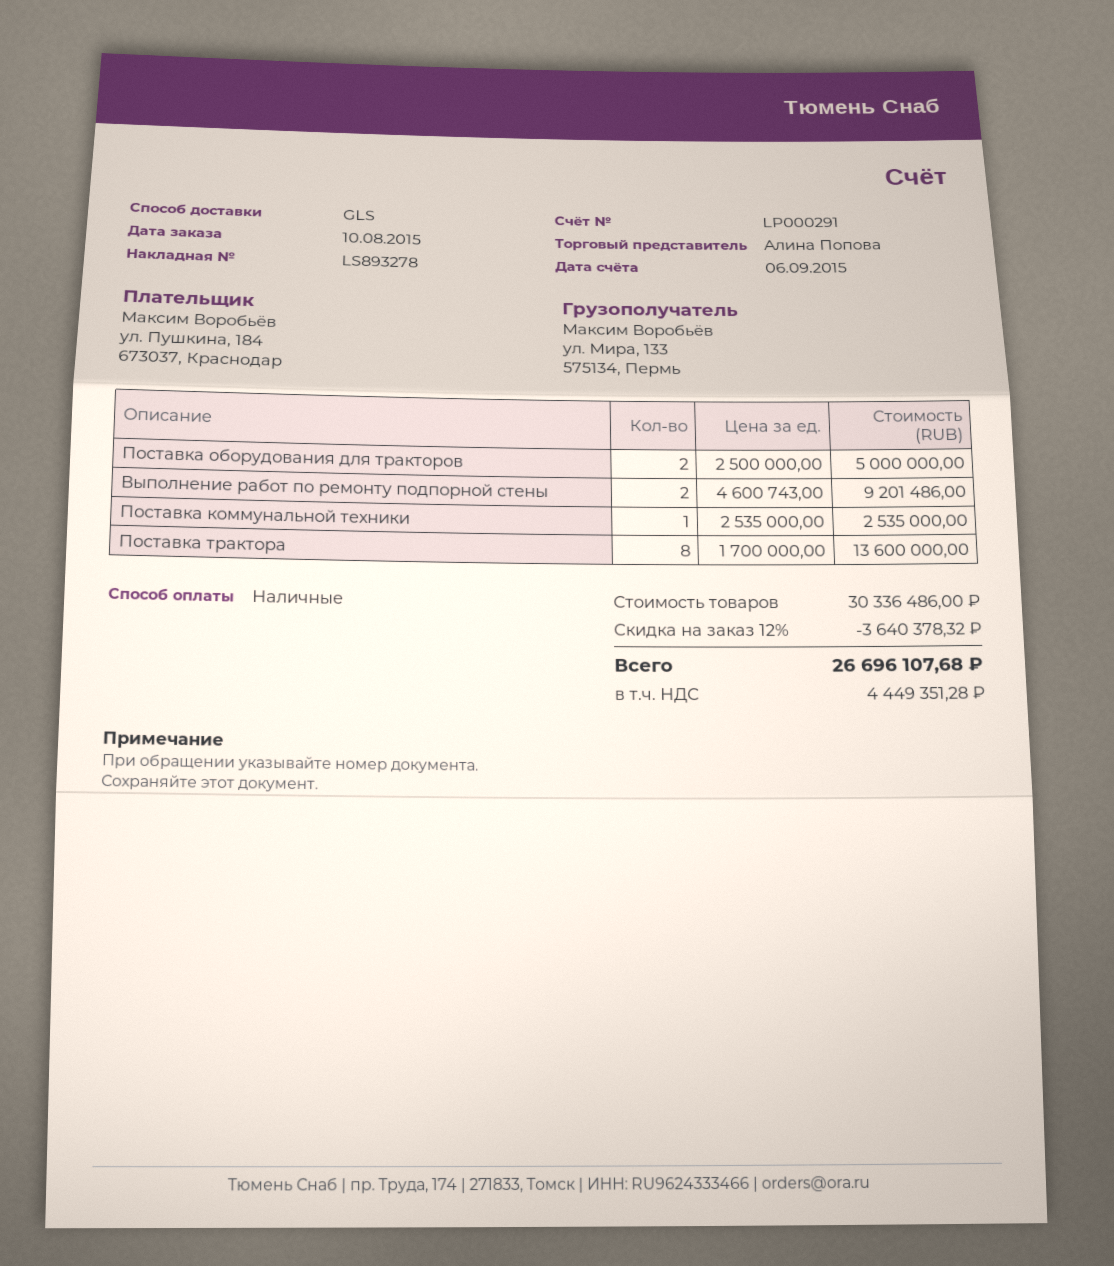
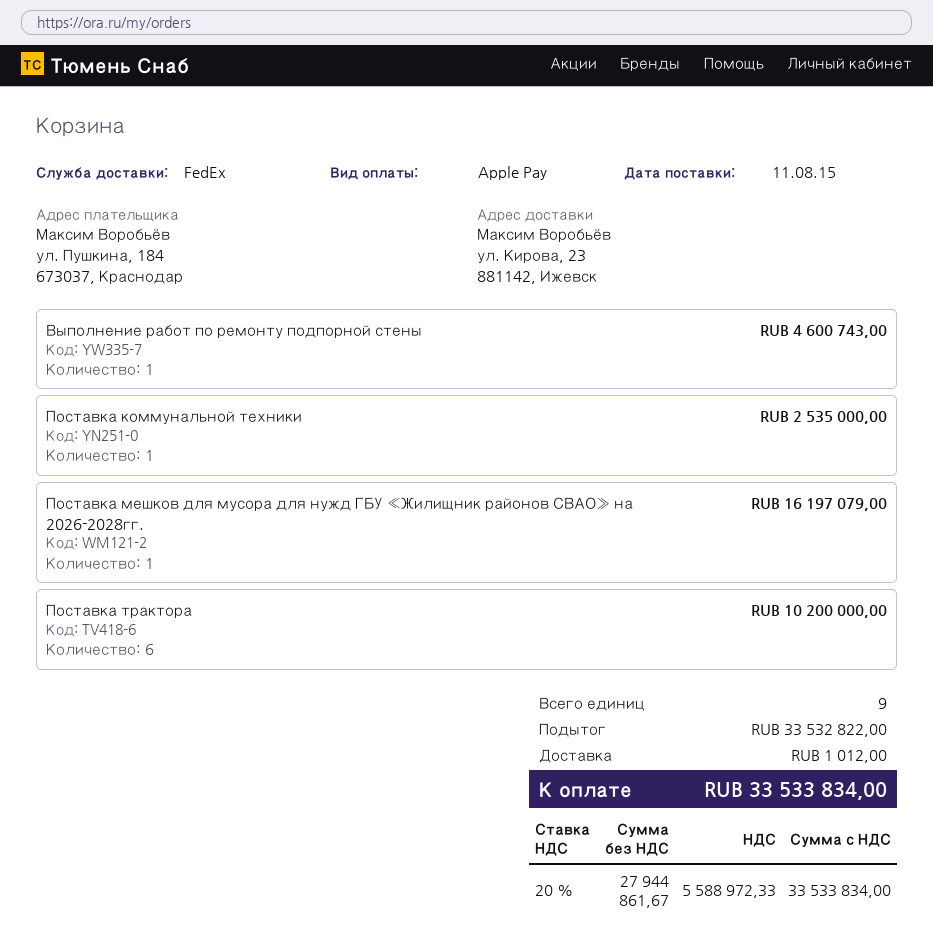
payment method: cash -> Apple Pay
shipping method: GLS -> FedEx
ship to: ул. Мира, 133, 575134, Пермь -> ул. Кирова, 23, 881142, Ижевск
Поставка оборудования для тракторов: 2 for 5000000.00 -> none
Выполнение работ по ремонту подпорной стены: 2 for 9201486.00 -> 1 for 4600743.00
Поставка трактора: 8 for 13600000.00 -> 6 for 10200000.00
Поставка мешков для мусора для нужд ГБУ «Жилищник районов СВАО» на 2026-2028гг.: none -> 1 for 16197079.00
subtotal: 30336486.00 -> 33532822.00
discount: 12% = 3640378.32 -> none
shipping: none -> 1012.00
tax: 4449351.28 -> 5588972.33
total: 26696107.68 -> 33533834.00

